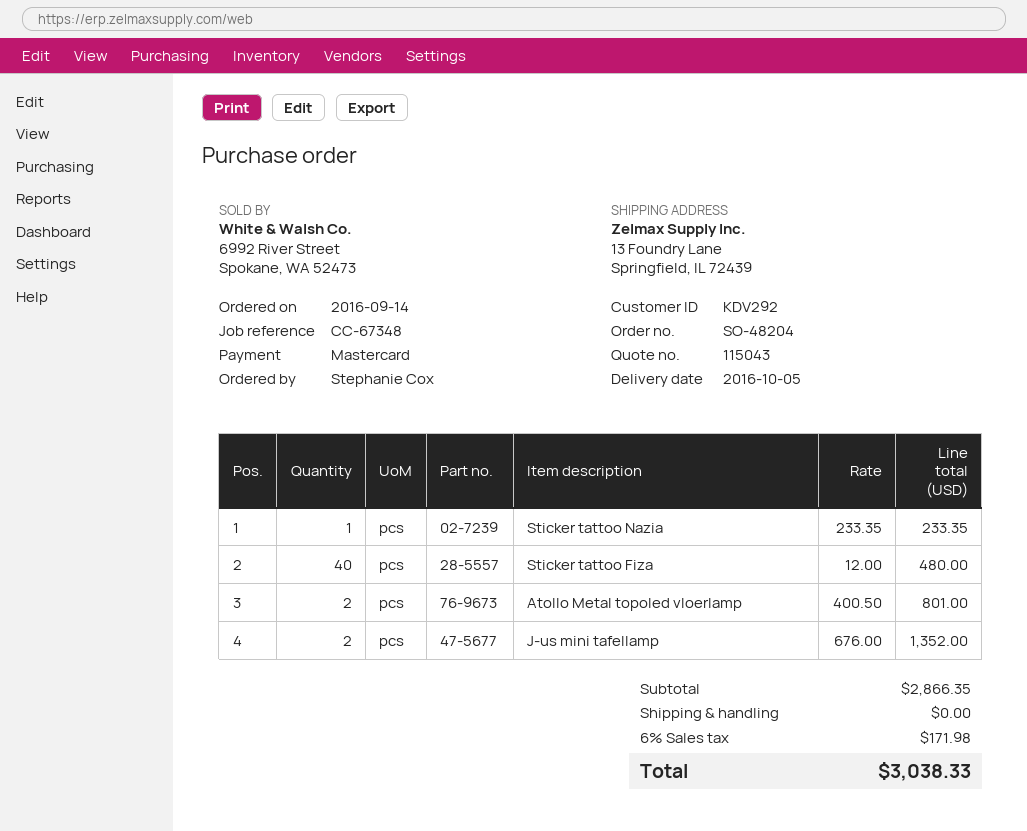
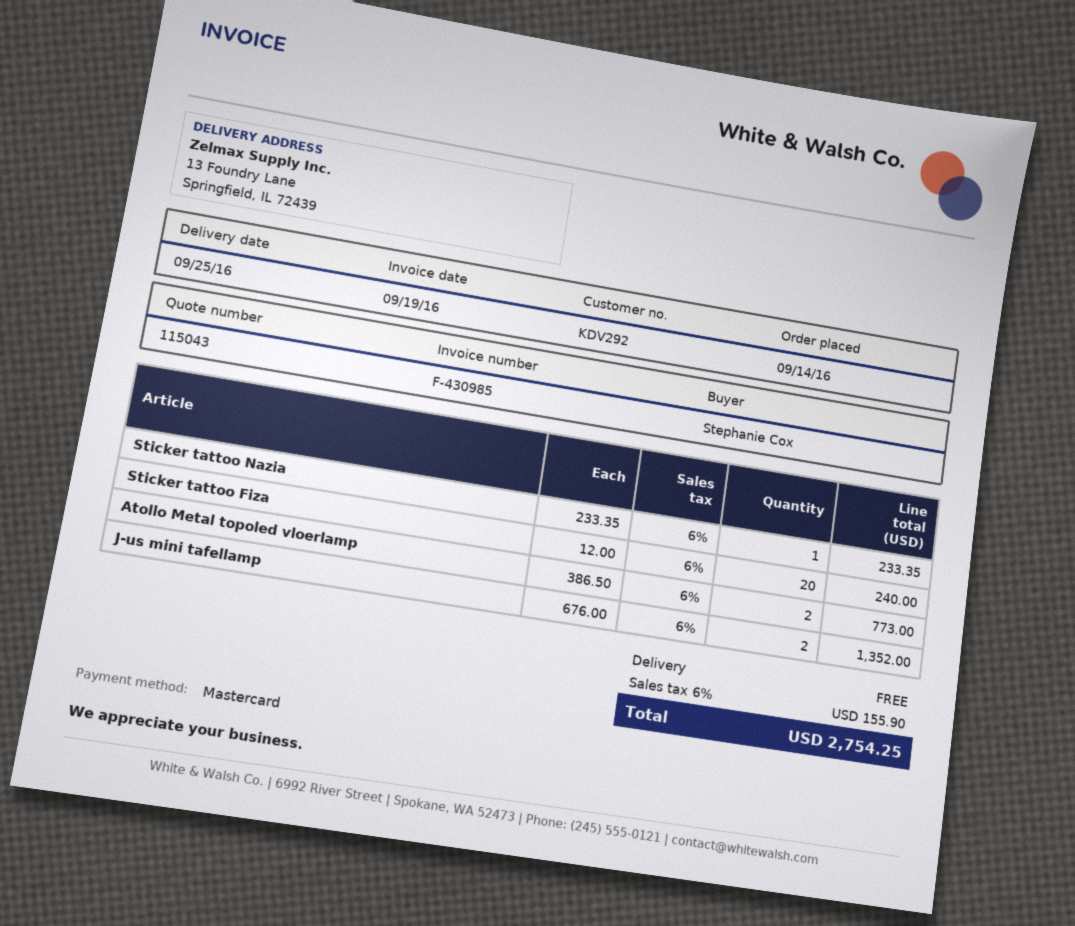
delivery date: 2016-10-05 -> 2016-09-25
Sticker tattoo Fiza: 40 x 12.00 = 480.00 -> 20 x 12.00 = 240.00
Atollo Metal topoled vloerlamp: 2 x 400.50 = 801.00 -> 2 x 386.50 = 773.00
tax: 6% = 171.98 -> 6% = 155.90
total: 3038.33 -> 2754.25

